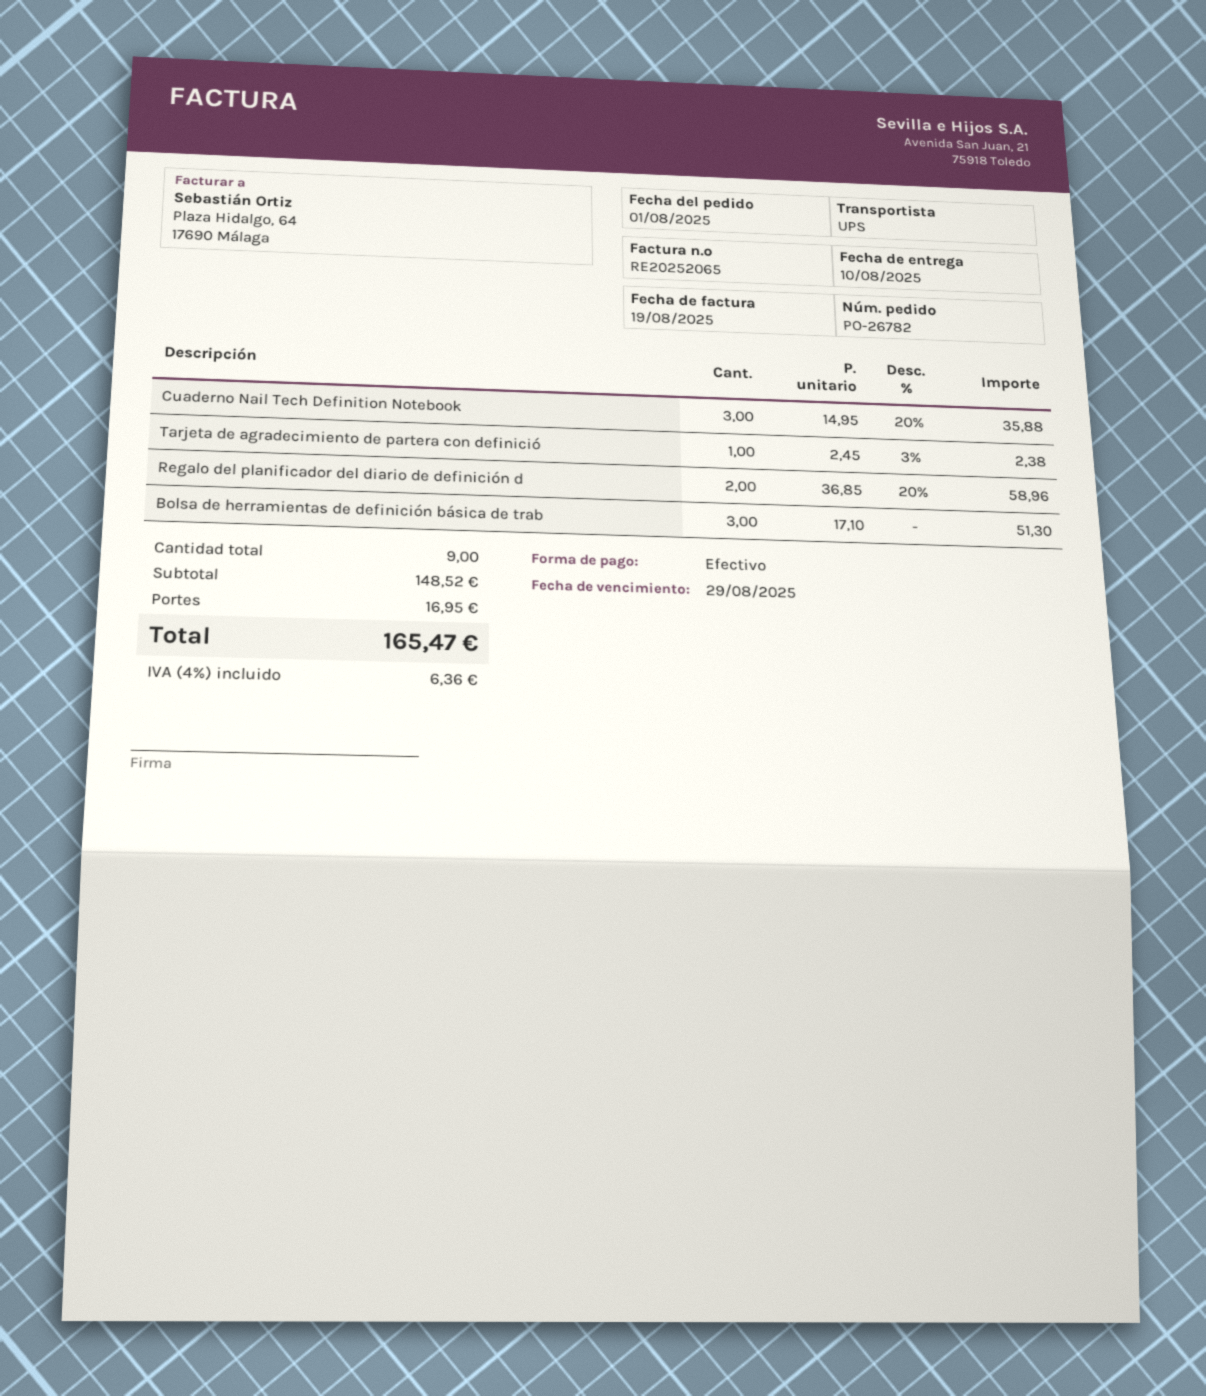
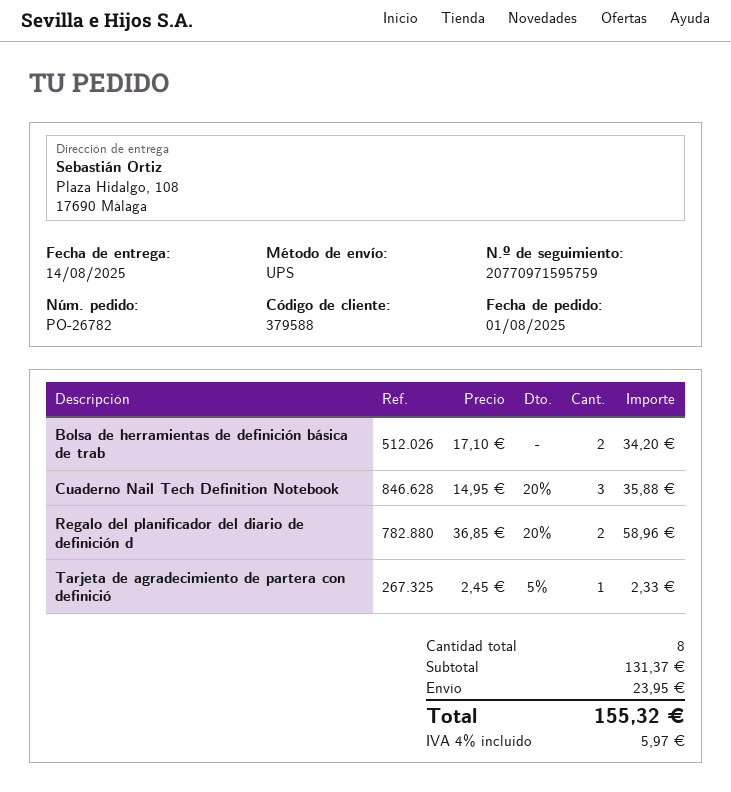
delivery date: 2025-08-10 -> 2025-08-14
Tarjeta de agradecimiento de partera con definició: 1 x 2.45 - 3% = 2.38 -> 1 x 2.45 - 5% = 2.33
Bolsa de herramientas de definición básica de trab: 3 x 17.10 = 51.30 -> 2 x 17.10 = 34.20
total quantity: 9 -> 8
subtotal: 148.52 -> 131.37
shipping: 16.95 -> 23.95
tax: 4% = 6.36 -> 4% = 5.97
total: 165.47 -> 155.32

